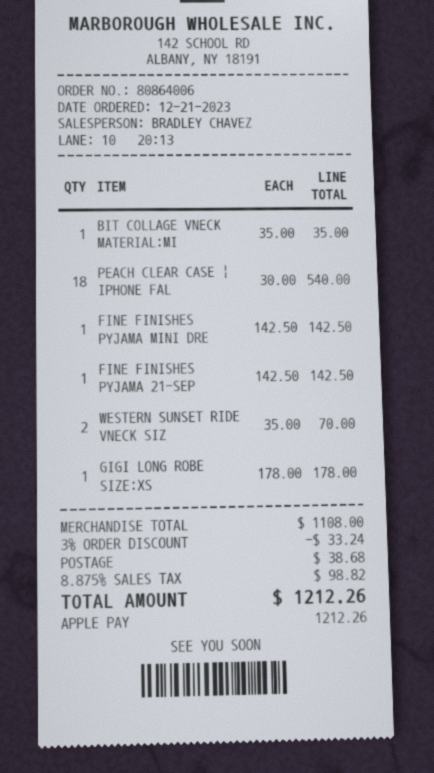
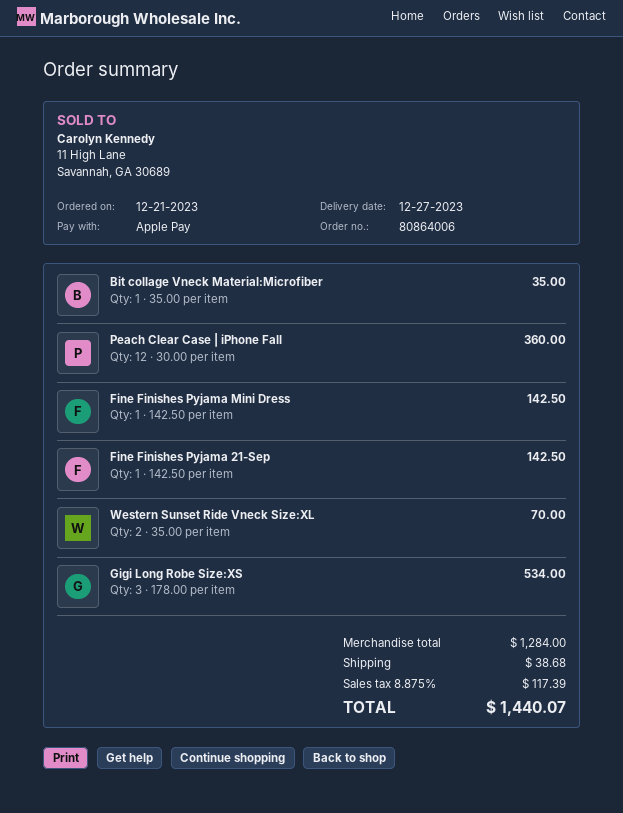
PEACH CLEAR CASE | IPHONE FAL: 18 x 30.00 = 540.00 -> 12 x 30.00 = 360.00
GIGI LONG ROBE SIZE:XS: 1 x 178.00 = 178.00 -> 3 x 178.00 = 534.00
subtotal: 1108.00 -> 1284.00
discount: 3% = 33.24 -> none
tax: 8.875% = 98.82 -> 8.875% = 117.39
total: 1212.26 -> 1440.07

